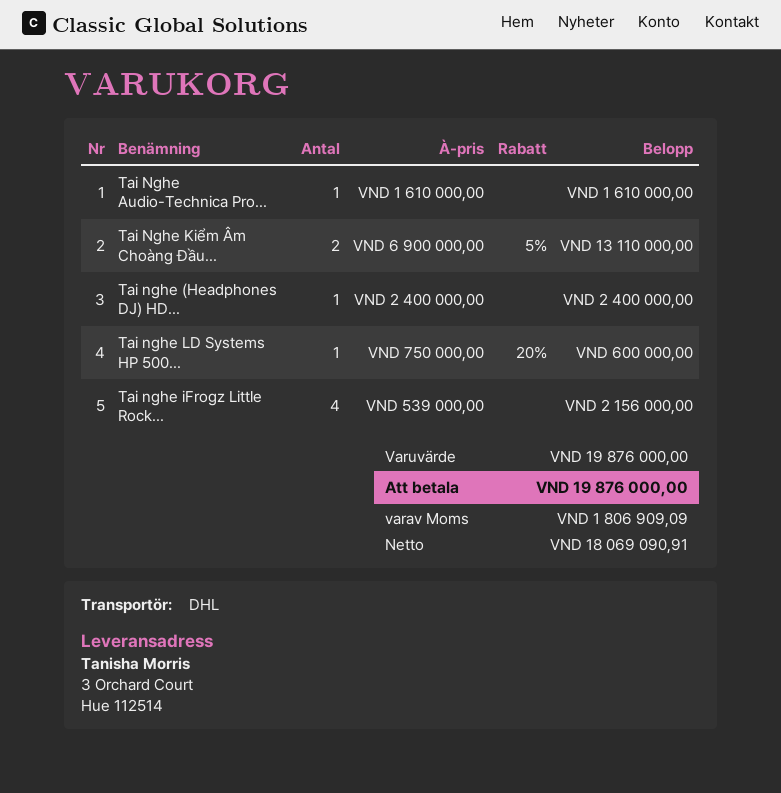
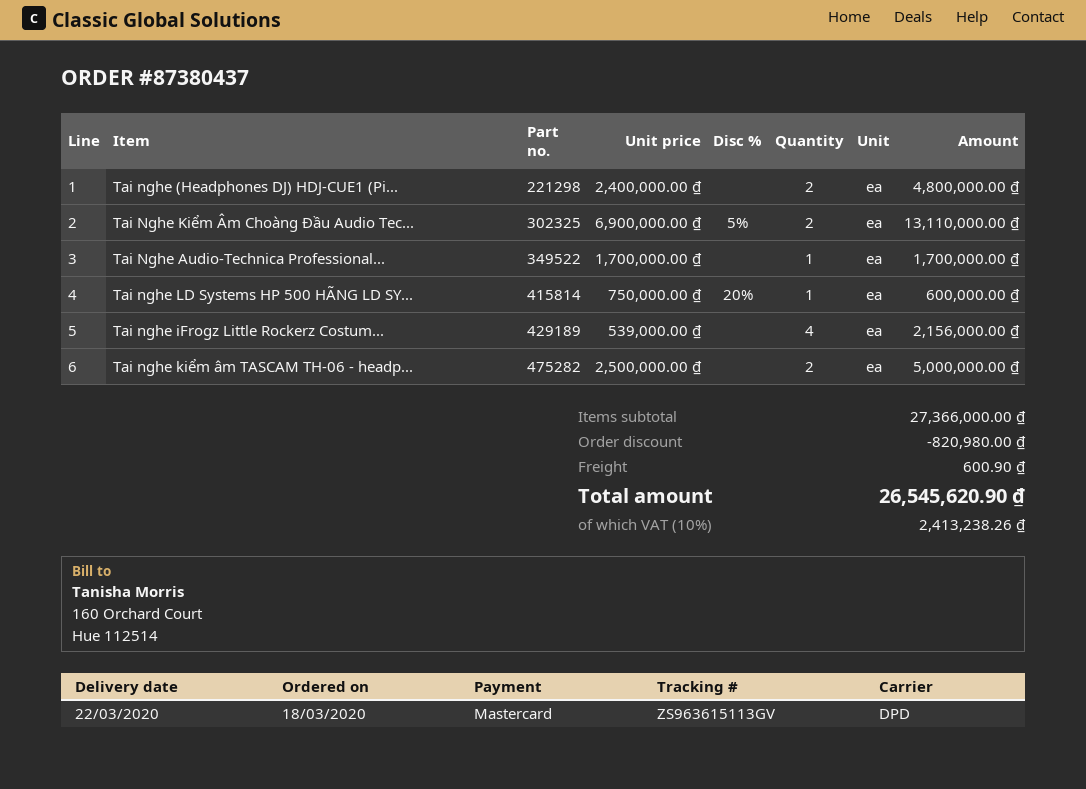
shipping method: DHL -> DPD
Tai Nghe Audio-Technica Pro...: 1 x 1610000.00 = 1610000.00 -> 1 x 1700000.00 = 1700000.00
Tai nghe (Headphones DJ) HD...: 1 x 2400000.00 = 2400000.00 -> 2 x 2400000.00 = 4800000.00
Tai nghe kiểm âm TASCAM TH-06 - headp...: none -> 2 x 2500000.00 = 5000000.00
subtotal: 19876000.00 -> 27366000.00
discount: none -> 820980.00
shipping: none -> 600.90
tax: 1806909.09 -> 2413238.26
total: 19876000.00 -> 26545620.90

